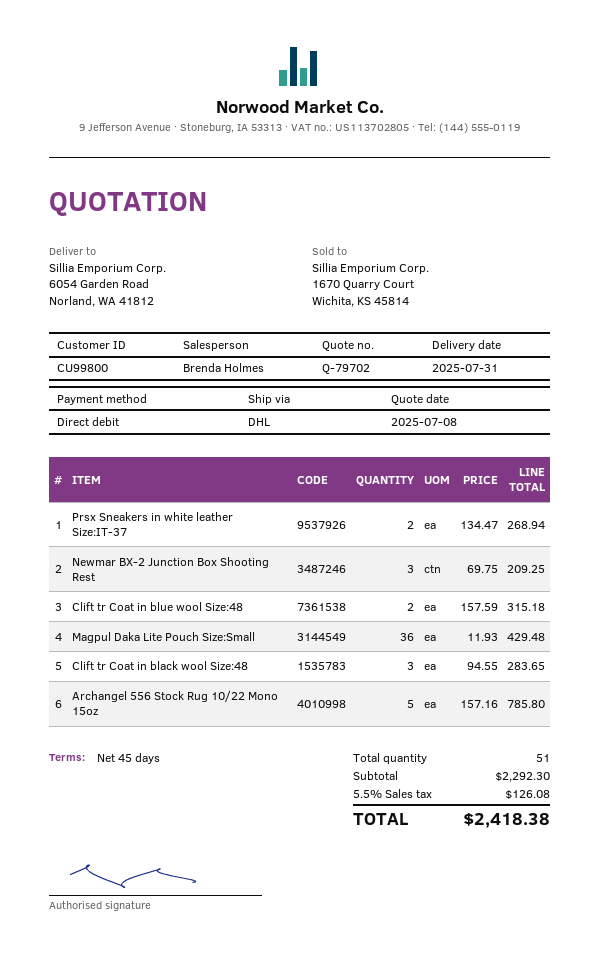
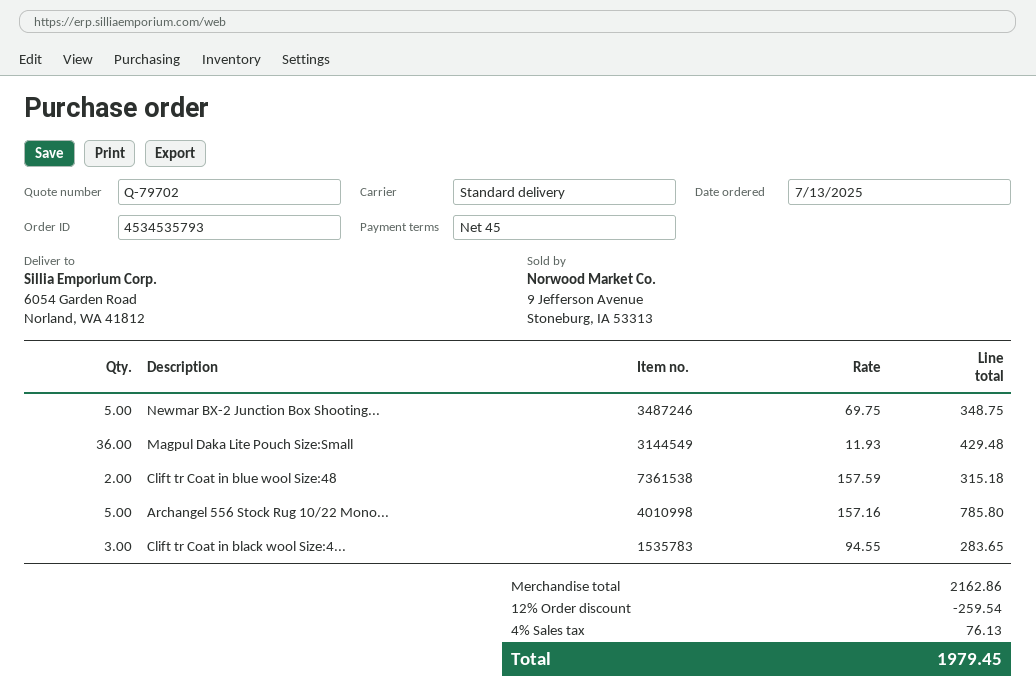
shipping method: DHL -> standard
Prsx Sneakers in white leather Size:IT-37: 2 x 134.47 = 268.94 -> none
Newmar BX-2 Junction Box Shooting Rest: 3 x 69.75 = 209.25 -> 5 x 69.75 = 348.75
subtotal: 2292.30 -> 2162.86
discount: none -> 12% = 259.54
tax: 5.5% = 126.08 -> 4% = 76.13
total: 2418.38 -> 1979.45

